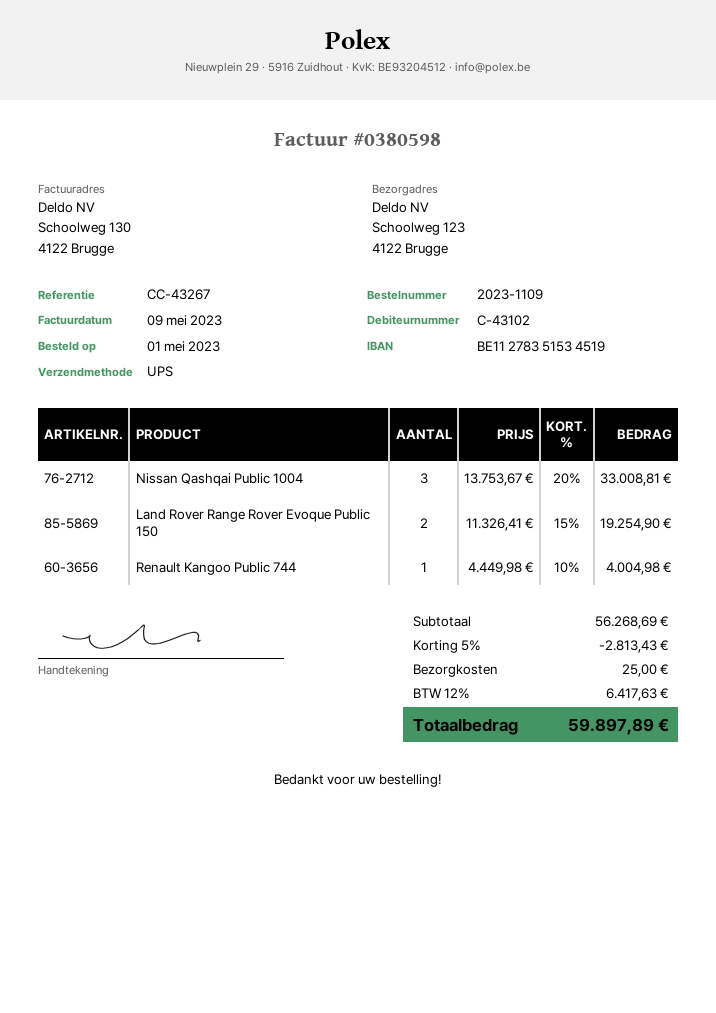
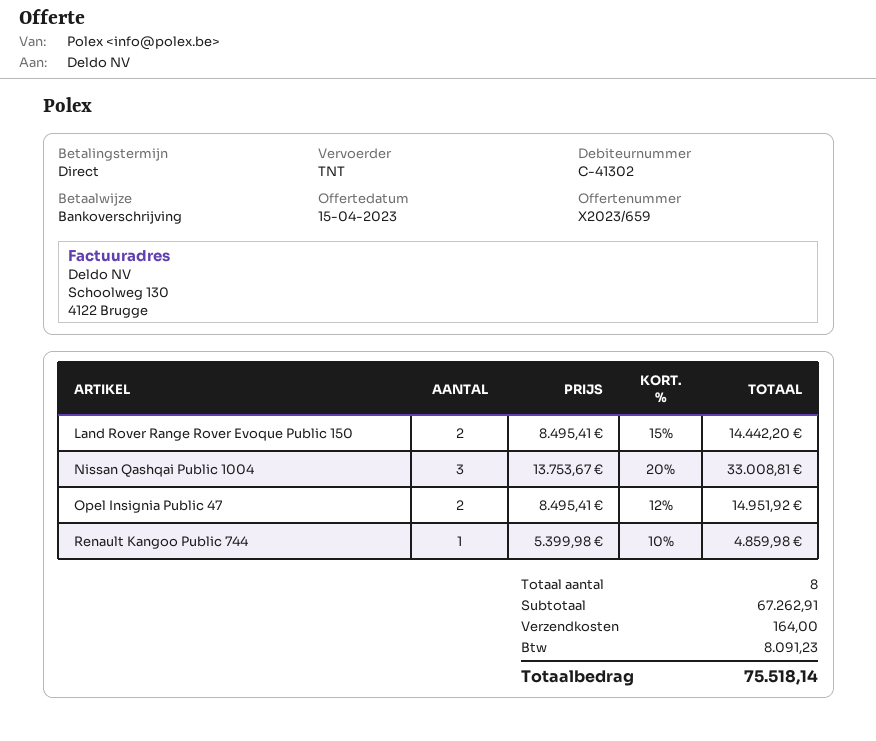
customer number: C-43102 -> C-41302
shipping method: UPS -> TNT
Land Rover Range Rover Evoque Public 150: 2 x 11326.41 - 15% = 19254.90 -> 2 x 8495.41 - 15% = 14442.20
Renault Kangoo Public 744: 1 x 4449.98 - 10% = 4004.98 -> 1 x 5399.98 - 10% = 4859.98
Opel Insignia Public 47: none -> 2 x 8495.41 - 12% = 14951.92
subtotal: 56268.69 -> 67262.91
discount: 5% = 2813.43 -> none
shipping: 25.00 -> 164.00
tax: 6417.63 -> 8091.23
total: 59897.89 -> 75518.14

